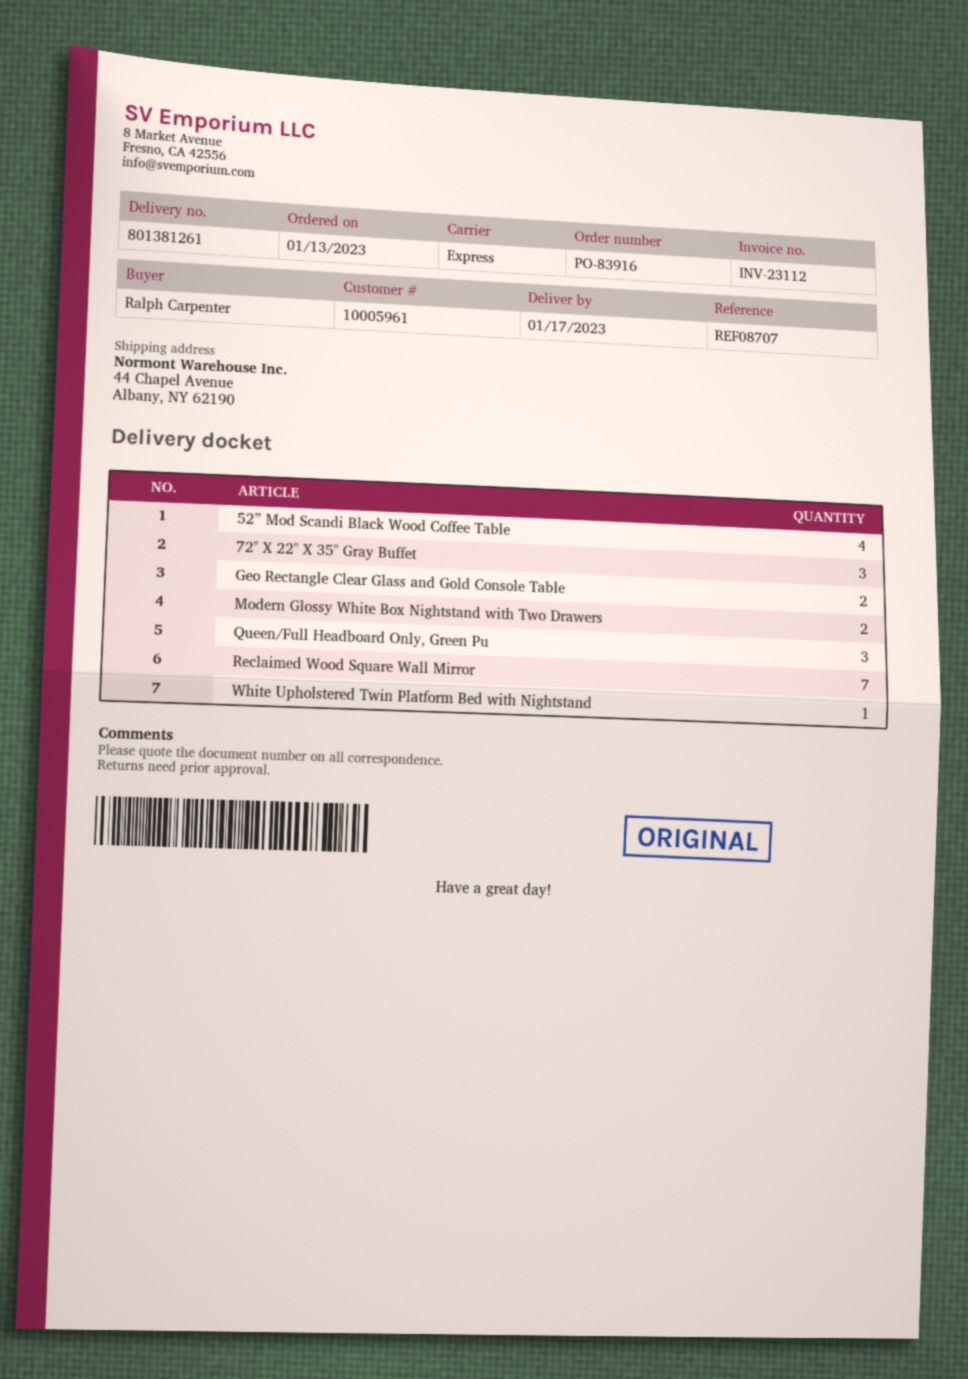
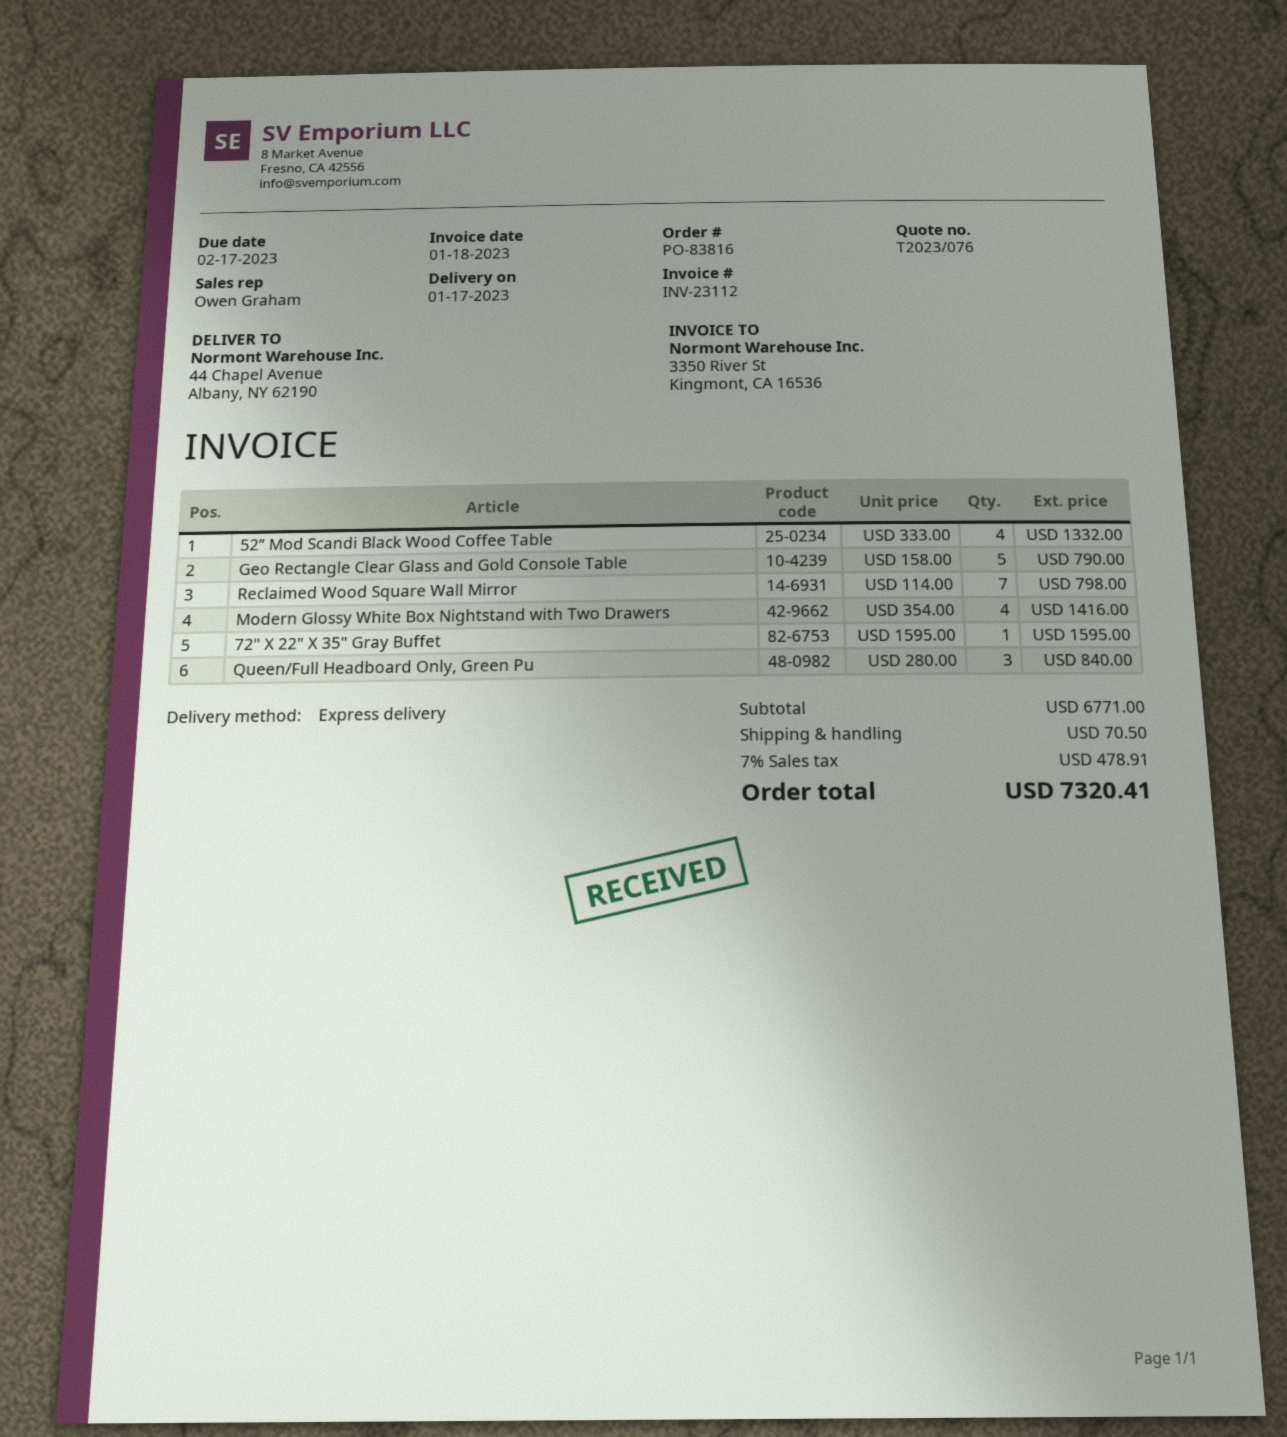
order number: PO-83916 -> PO-83816
72" X 22" X 35" Gray Buffet: 3 -> 1
Geo Rectangle Clear Glass and Gold Console Table: 2 -> 5
Modern Glossy White Box Nightstand with Two Drawers: 2 -> 4
White Upholstered Twin Platform Bed with Nightstand: 1 -> none

